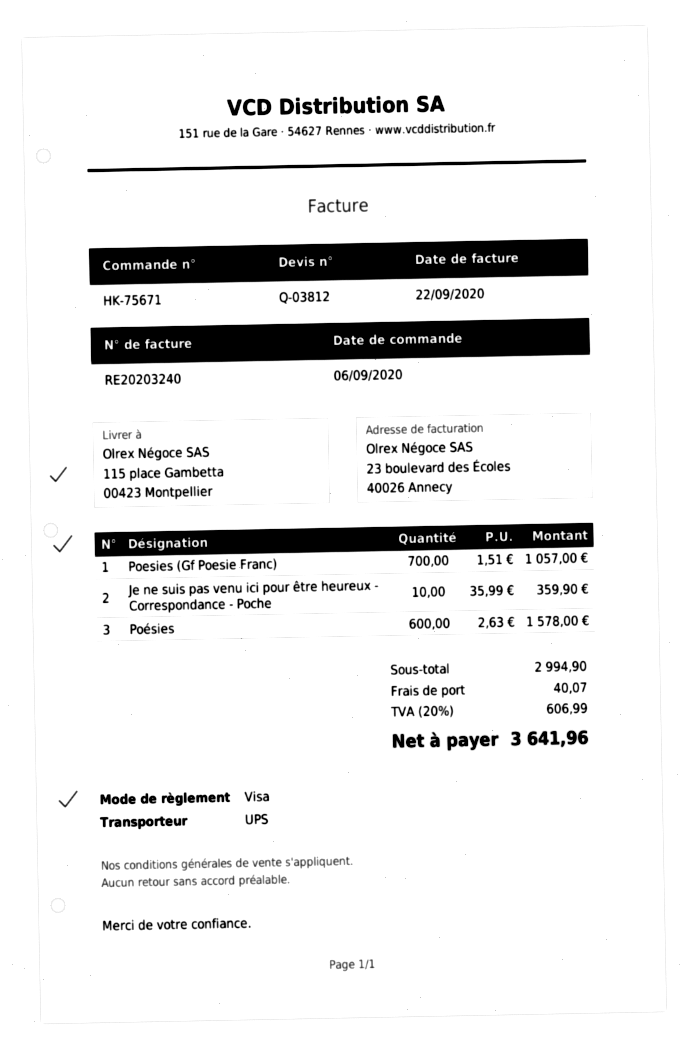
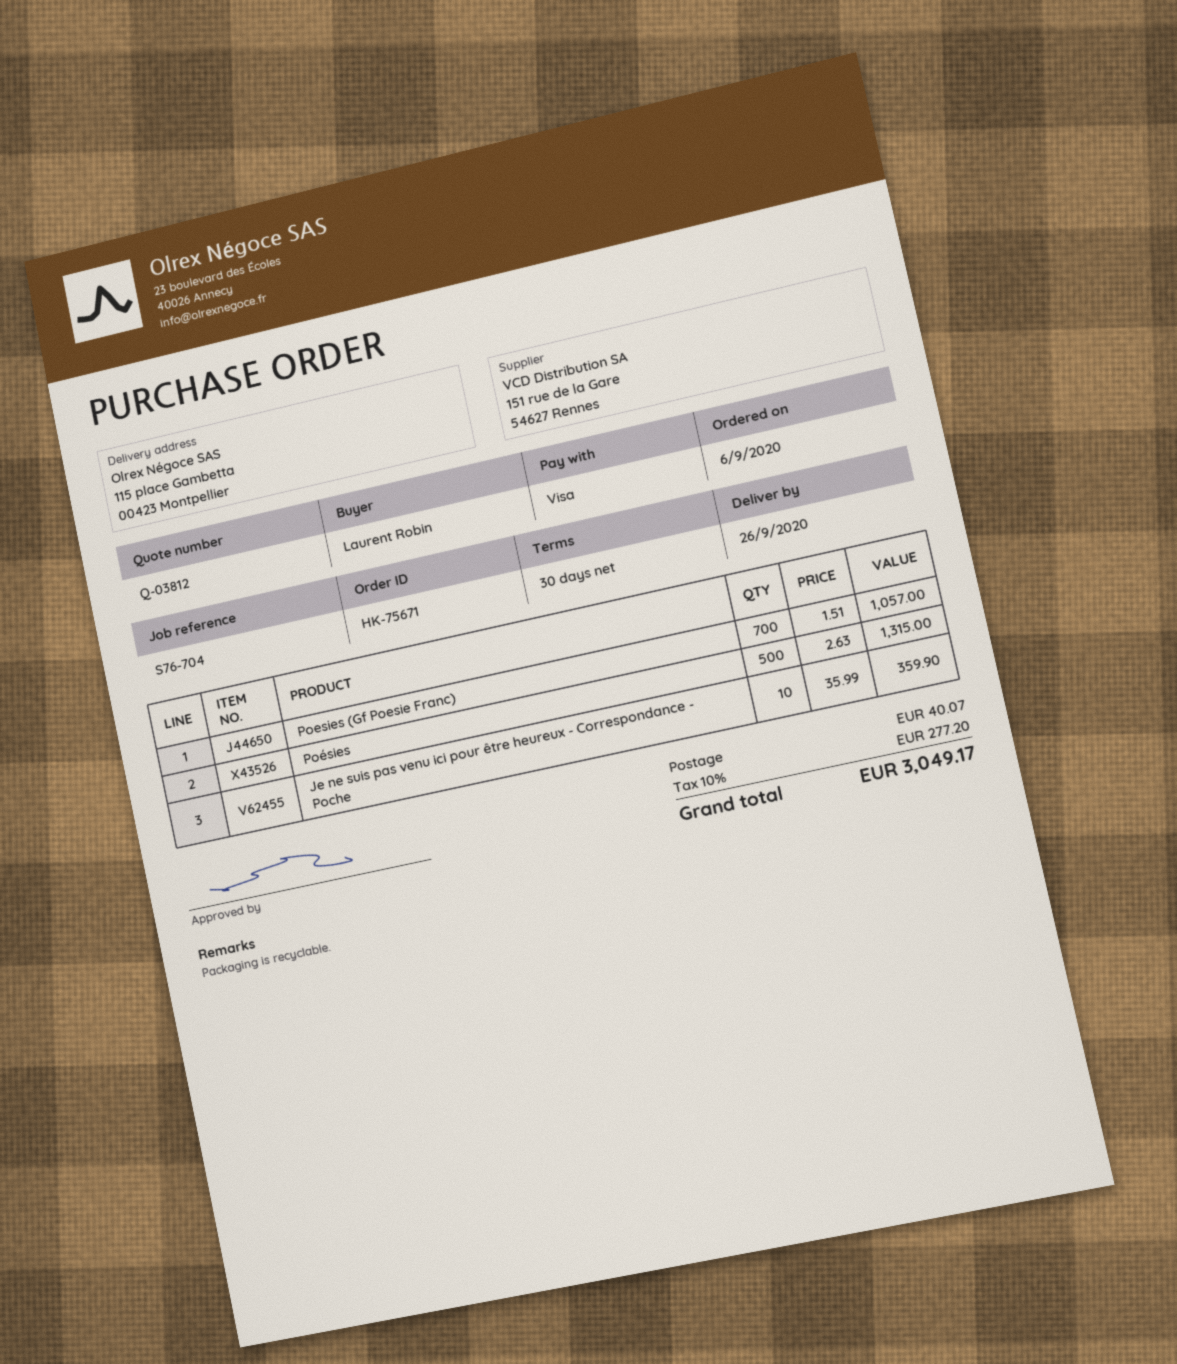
Poésies: 600 x 2.63 = 1578.00 -> 500 x 2.63 = 1315.00
tax: 20% = 606.99 -> 10% = 277.20
total: 3641.96 -> 3049.17

